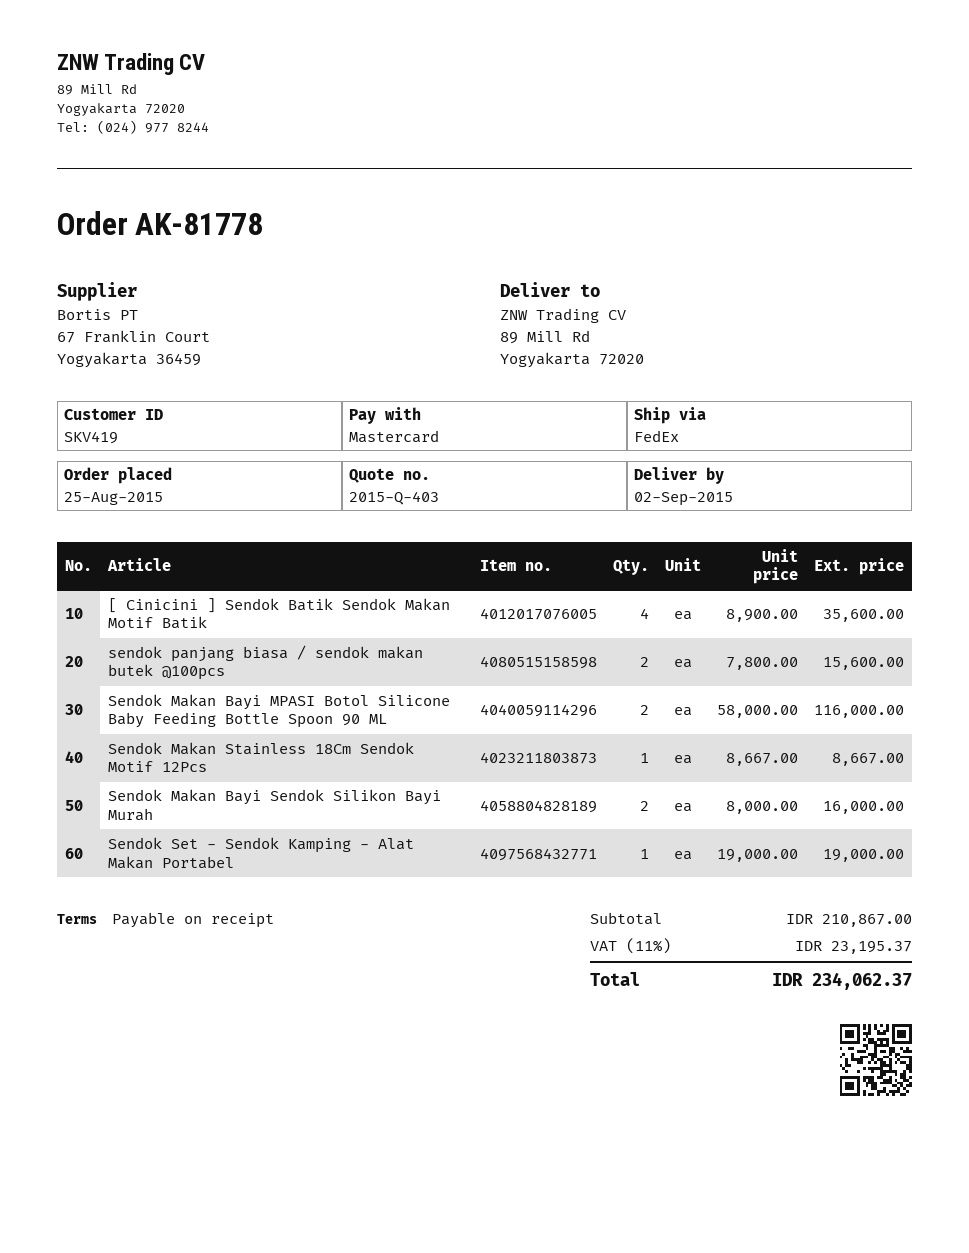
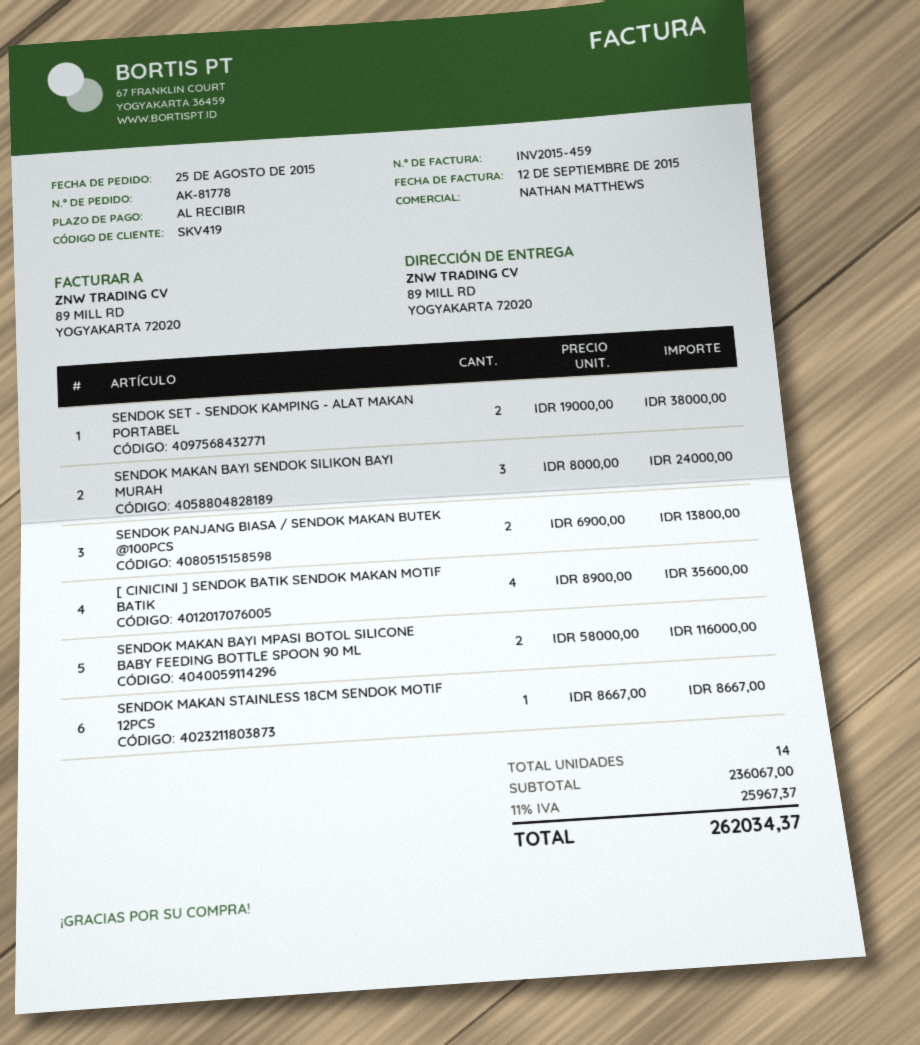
sendok panjang biasa / sendok makan butek @100pcs: 2 x 7800.00 = 15600.00 -> 2 x 6900.00 = 13800.00
Sendok Makan Bayi Sendok Silikon Bayi Murah: 2 x 8000.00 = 16000.00 -> 3 x 8000.00 = 24000.00
Sendok Set - Sendok Kamping - Alat Makan Portabel: 1 x 19000.00 = 19000.00 -> 2 x 19000.00 = 38000.00
subtotal: 210867.00 -> 236067.00
tax: 11% = 23195.37 -> 11% = 25967.37
total: 234062.37 -> 262034.37

